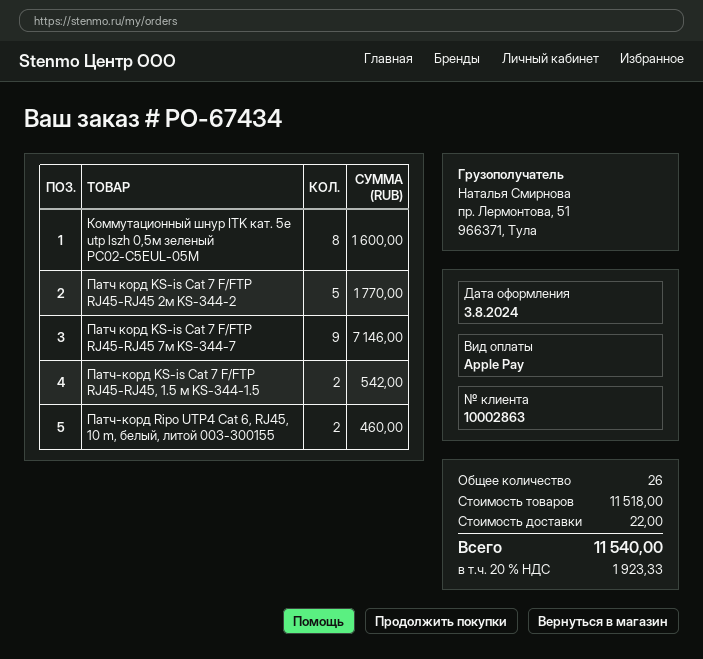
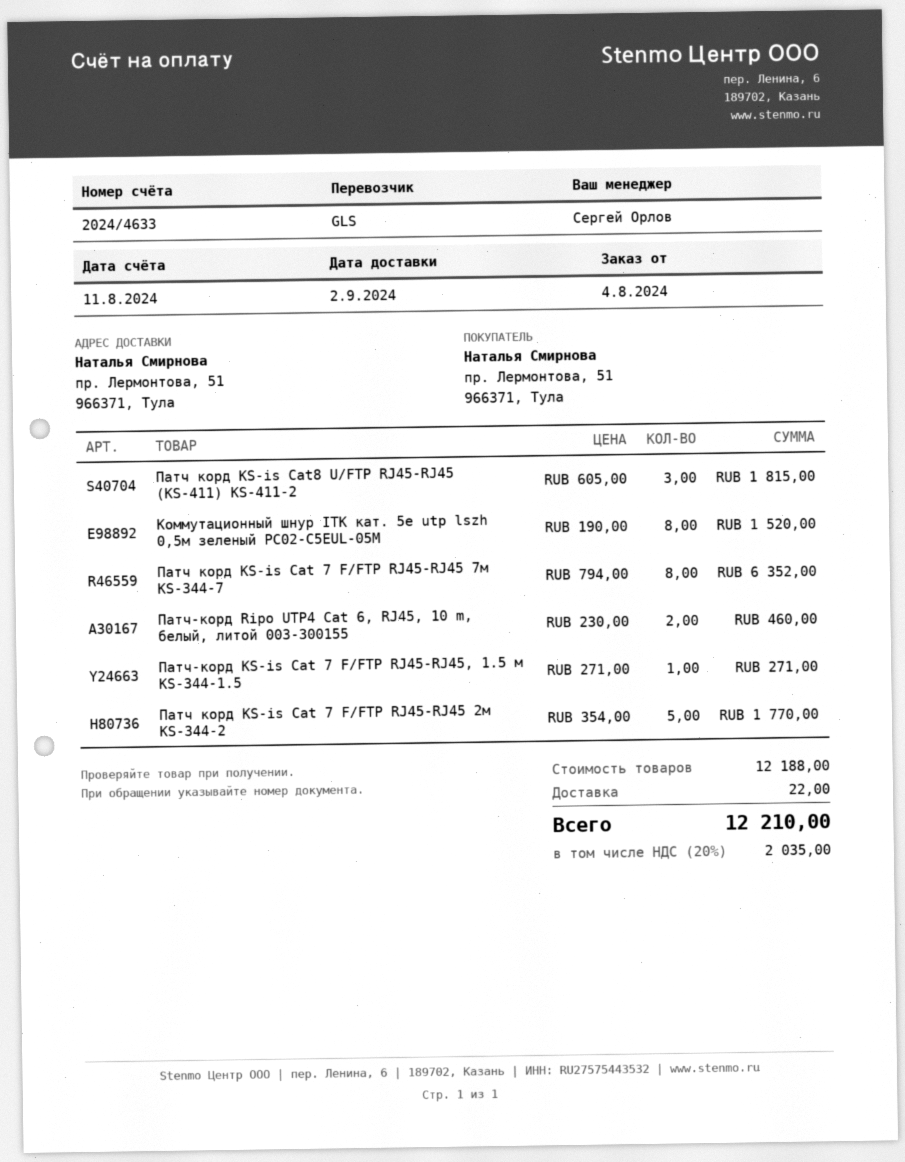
order date: 2024-08-03 -> 2024-08-04
Коммутационный шнур ITK кат. 5е utp lszh 0,5м зеленый PC02-C5EUL-05M: 8 for 1600.00 -> 8 for 1520.00
Патч корд KS-is Cat 7 F/FTP RJ45-RJ45 7м KS-344-7: 9 for 7146.00 -> 8 for 6352.00
Патч-корд KS-is Cat 7 F/FTP RJ45-RJ45, 1.5 м KS-344-1.5: 2 for 542.00 -> 1 for 271.00
Патч корд KS-is Cat8 U/FTP RJ45-RJ45 (KS-411) KS-411-2: none -> 3 for 1815.00
subtotal: 11518.00 -> 12188.00
tax: 20% = 1923.33 -> 20% = 2035.00
total: 11540.00 -> 12210.00

